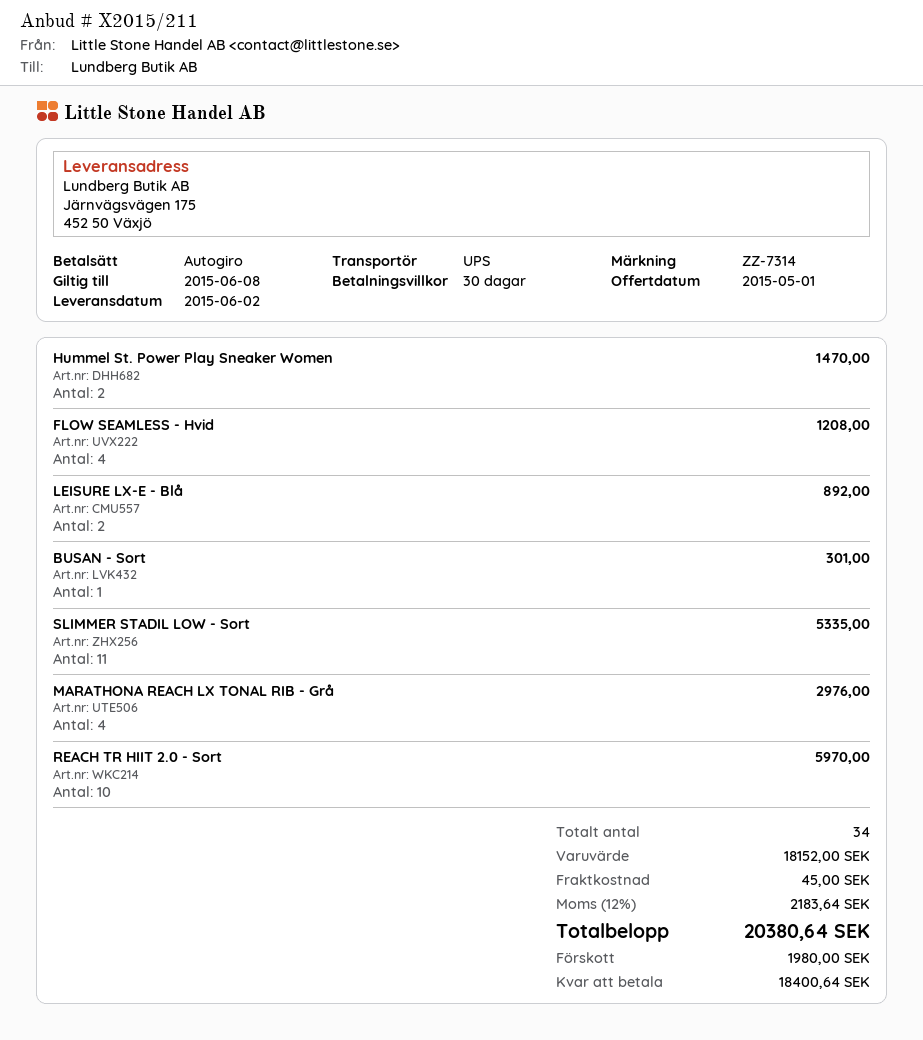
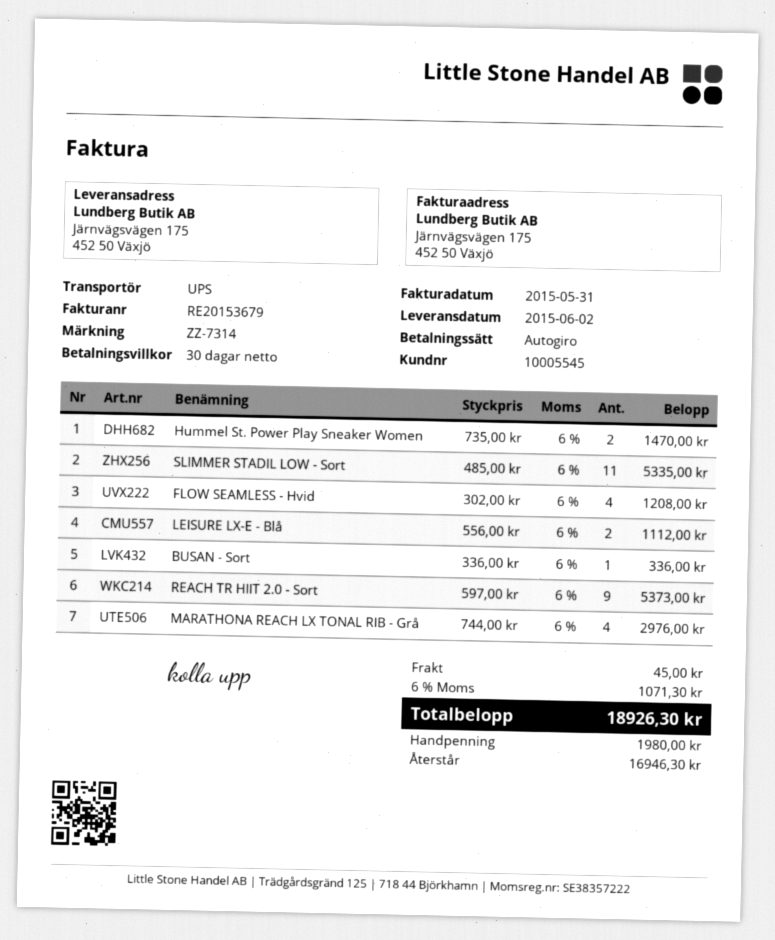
LEISURE LX-E - Blå: 2 for 892.00 -> 2 for 1112.00
BUSAN - Sort: 1 for 301.00 -> 1 for 336.00
REACH TR HIIT 2.0 - Sort: 10 for 5970.00 -> 9 for 5373.00
tax: 12% = 2183.64 -> 6% = 1071.30
total: 20380.64 -> 18926.30
balance: 18400.64 -> 16946.30

